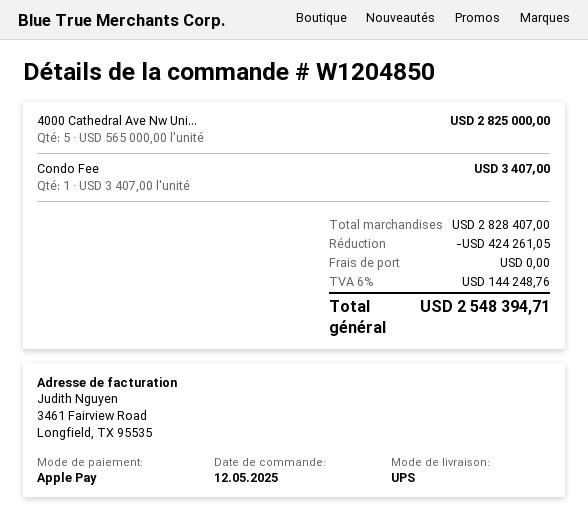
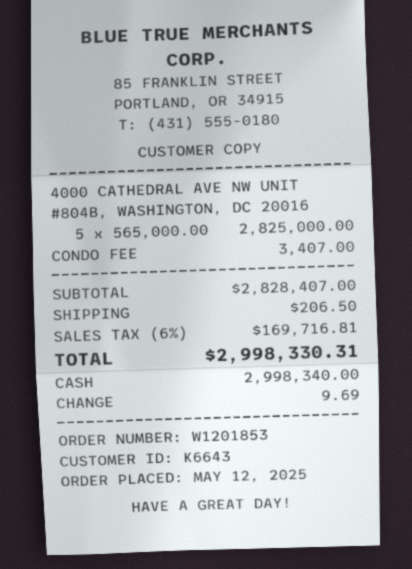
order number: W1204850 -> W1201853
payment method: Apple Pay -> cash
discount: 424261.05 -> none
shipping: 0.00 -> 206.50
tax: 6% = 144248.76 -> 6% = 169716.81
total: 2548394.71 -> 2998330.31

